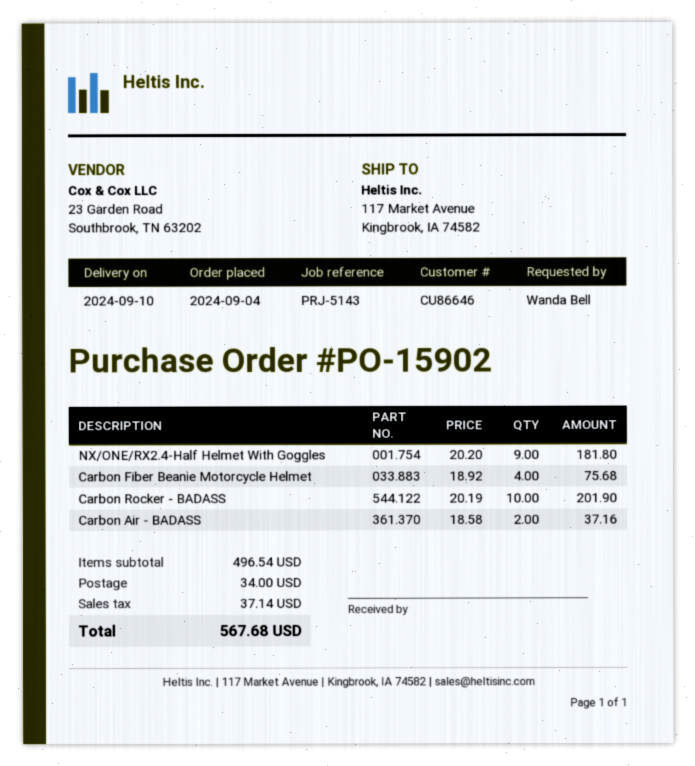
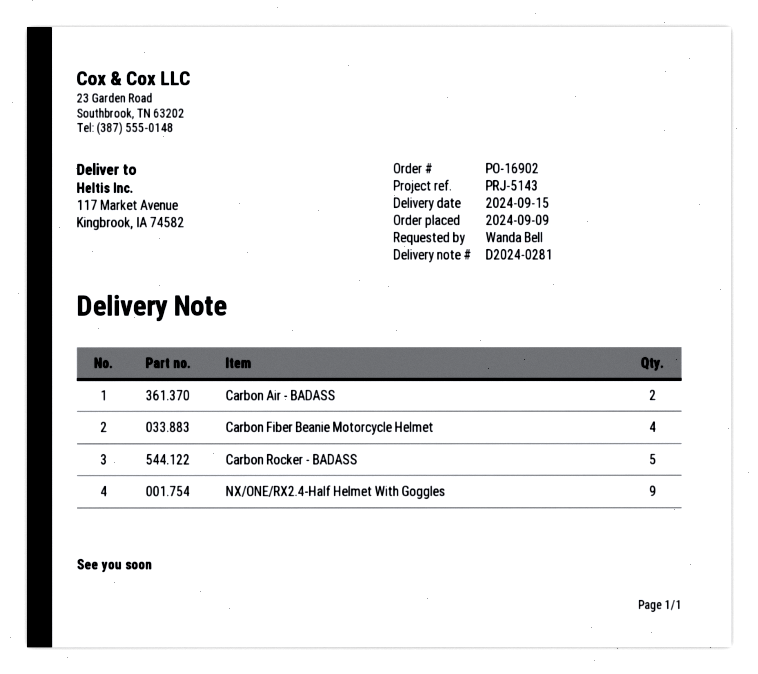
order number: PO-15902 -> PO-16902
order date: 2024-09-04 -> 2024-09-09
delivery date: 2024-09-10 -> 2024-09-15
Carbon Rocker - BADASS: 10 -> 5

